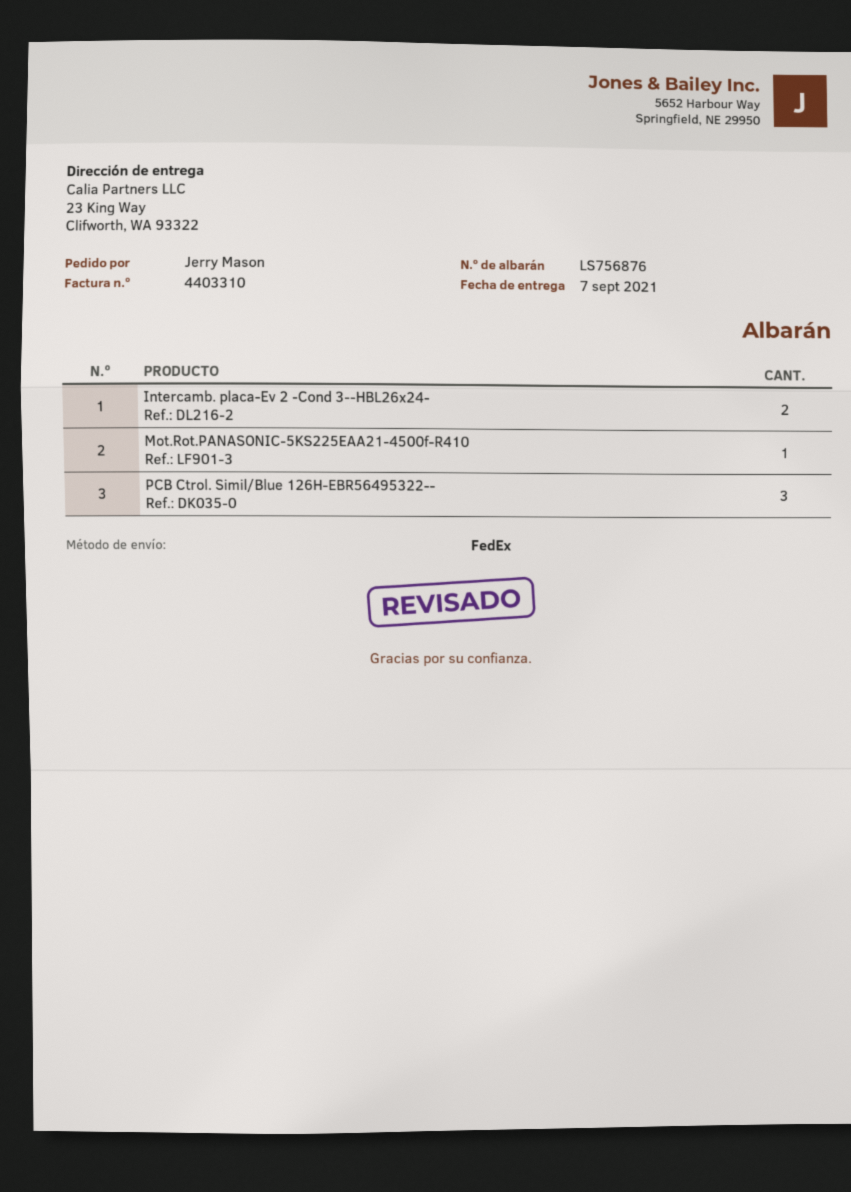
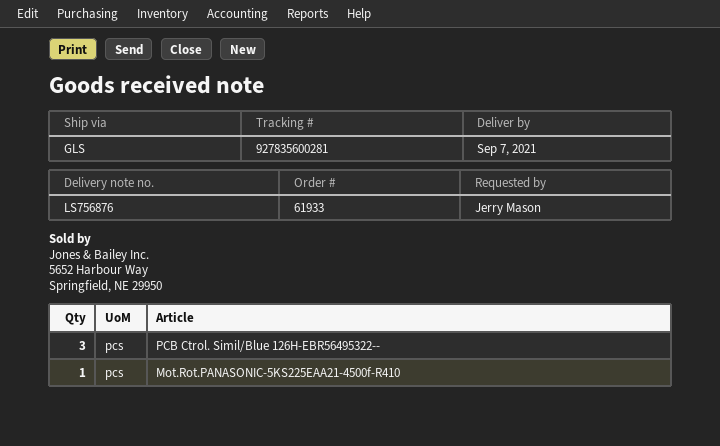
shipping method: FedEx -> GLS
Intercamb. placa-Ev 2 -Cond 3--HBL26x24-: 2 -> none

